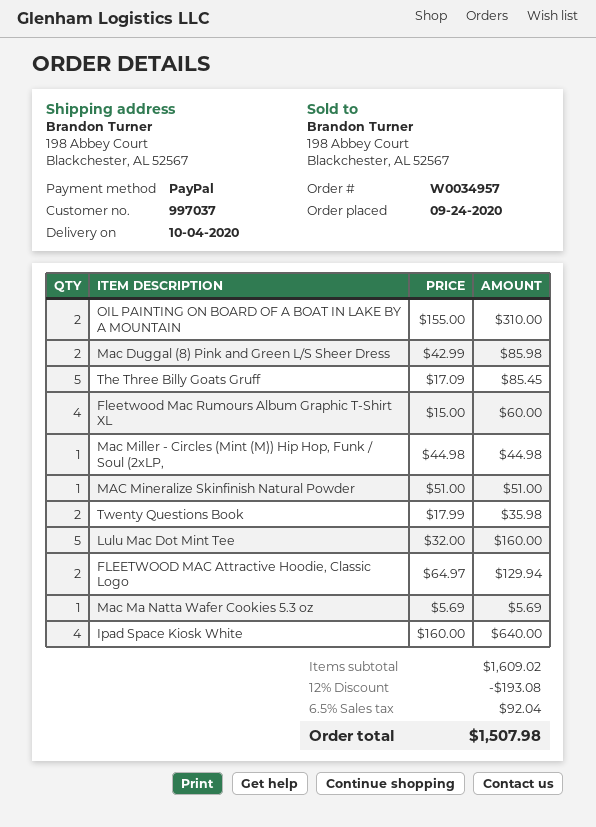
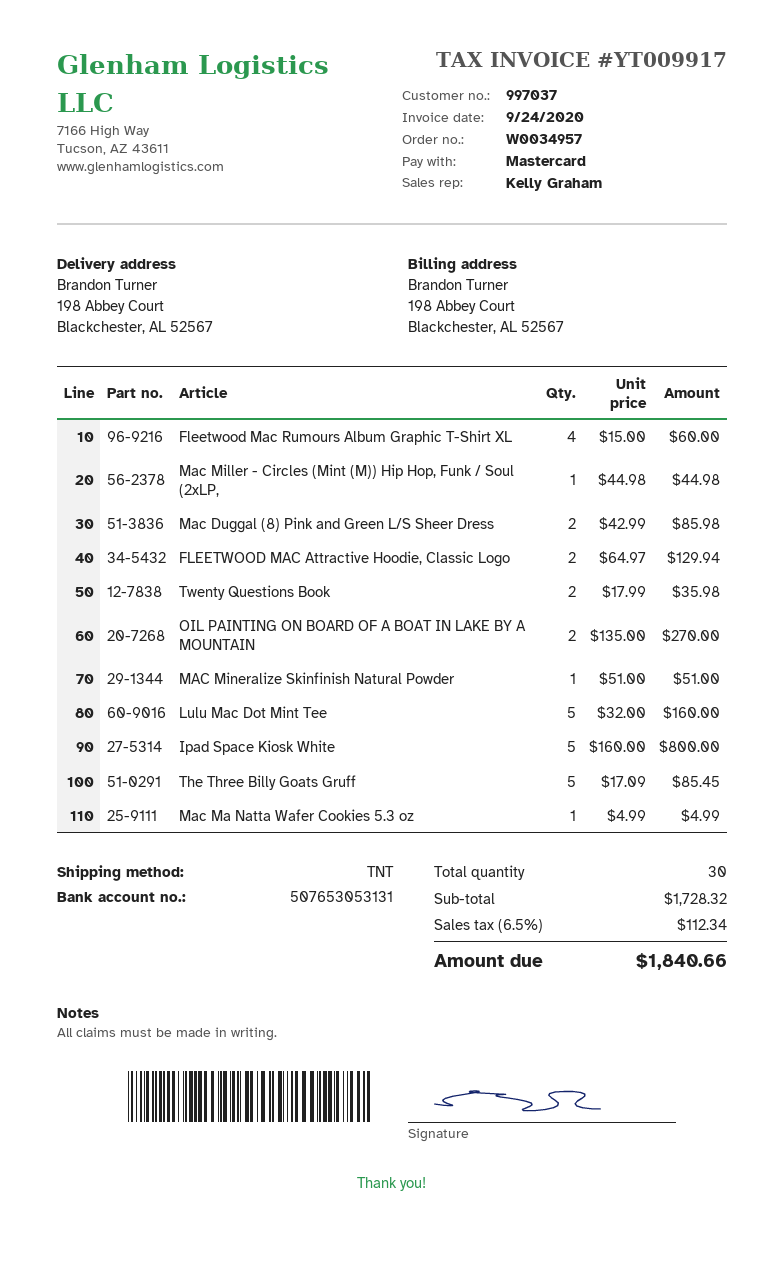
payment method: PayPal -> Mastercard
OIL PAINTING ON BOARD OF A BOAT IN LAKE BY A MOUNTAIN: 2 x 155.00 = 310.00 -> 2 x 135.00 = 270.00
Mac Ma Natta Wafer Cookies 5.3 oz: 1 x 5.69 = 5.69 -> 1 x 4.99 = 4.99
Ipad Space Kiosk White: 4 x 160.00 = 640.00 -> 5 x 160.00 = 800.00
subtotal: 1609.02 -> 1728.32
discount: 12% = 193.08 -> none
tax: 6.5% = 92.04 -> 6.5% = 112.34
total: 1507.98 -> 1840.66

